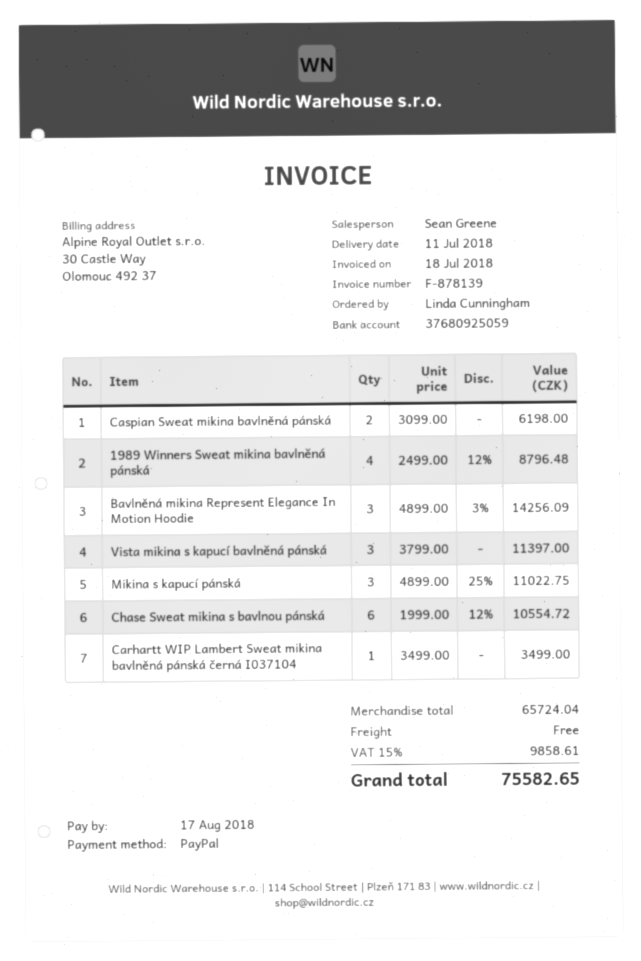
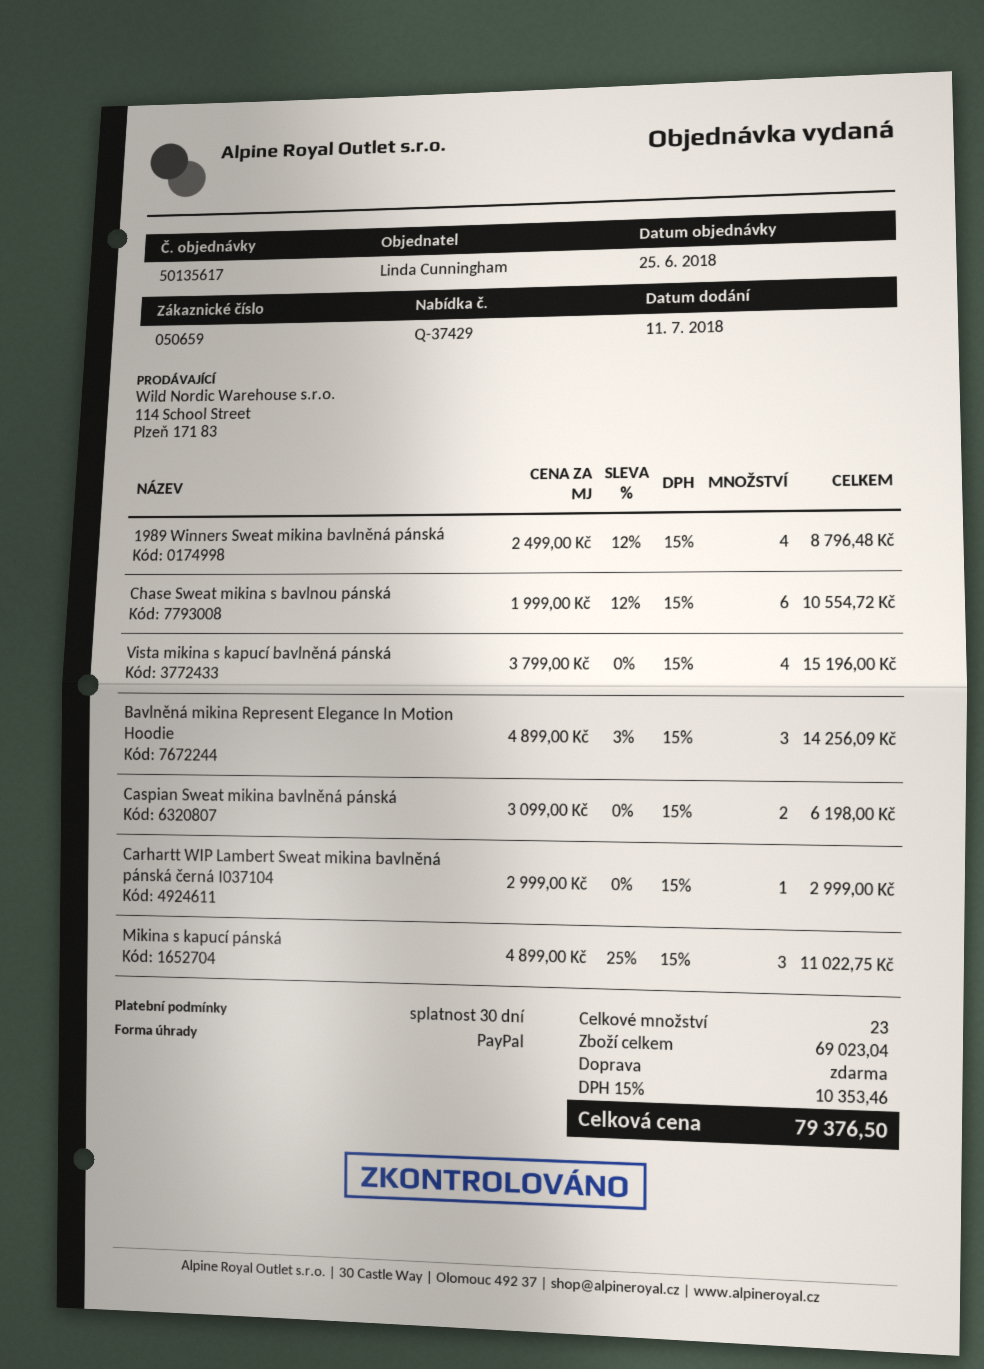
Vista mikina s kapucí bavlněná pánská: 3 x 3799.00 = 11397.00 -> 4 x 3799.00 = 15196.00
Carhartt WIP Lambert Sweat mikina bavlněná pánská černá I037104: 1 x 3499.00 = 3499.00 -> 1 x 2999.00 = 2999.00
subtotal: 65724.04 -> 69023.04
tax: 15% = 9858.61 -> 15% = 10353.46
total: 75582.65 -> 79376.50

